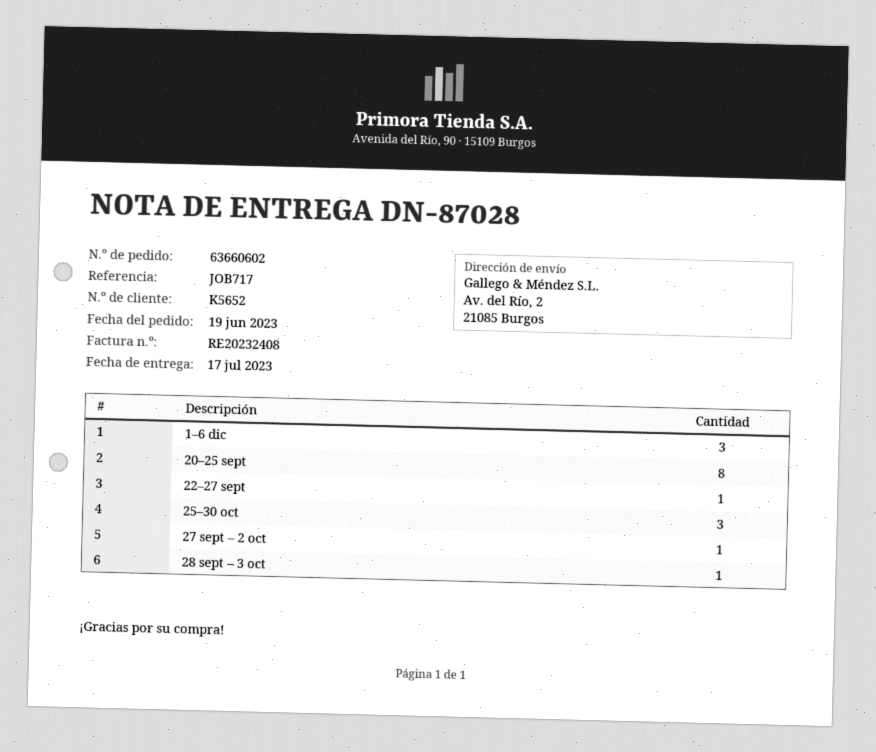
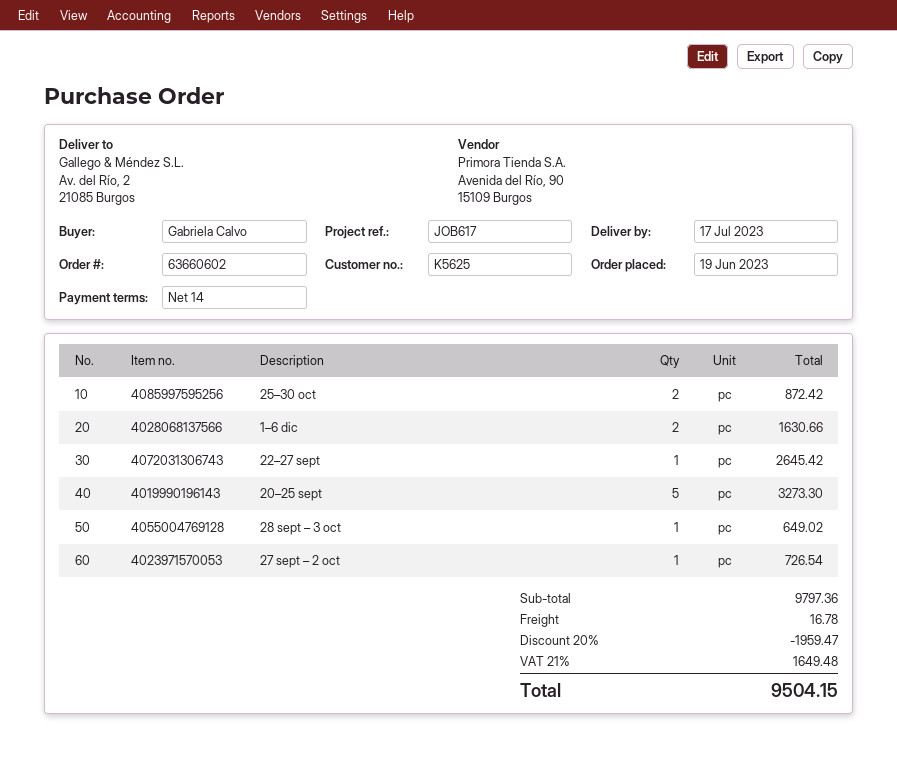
customer number: K5652 -> K5625
reference: JOB717 -> JOB617
1–6 dic: 3 -> 2
20–25 sept: 8 -> 5
25–30 oct: 3 -> 2

